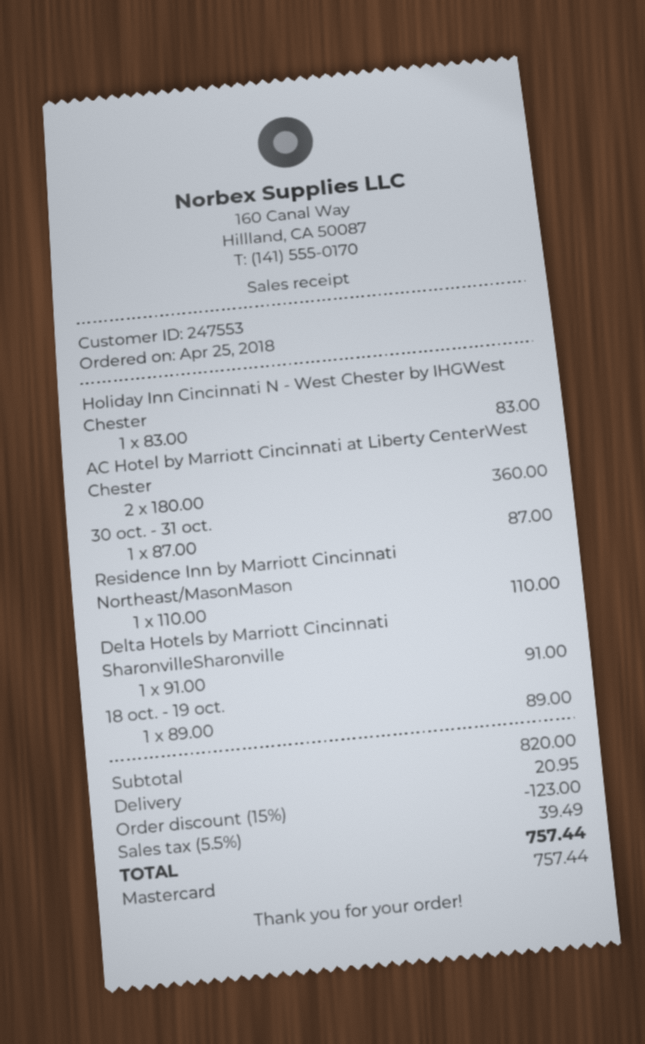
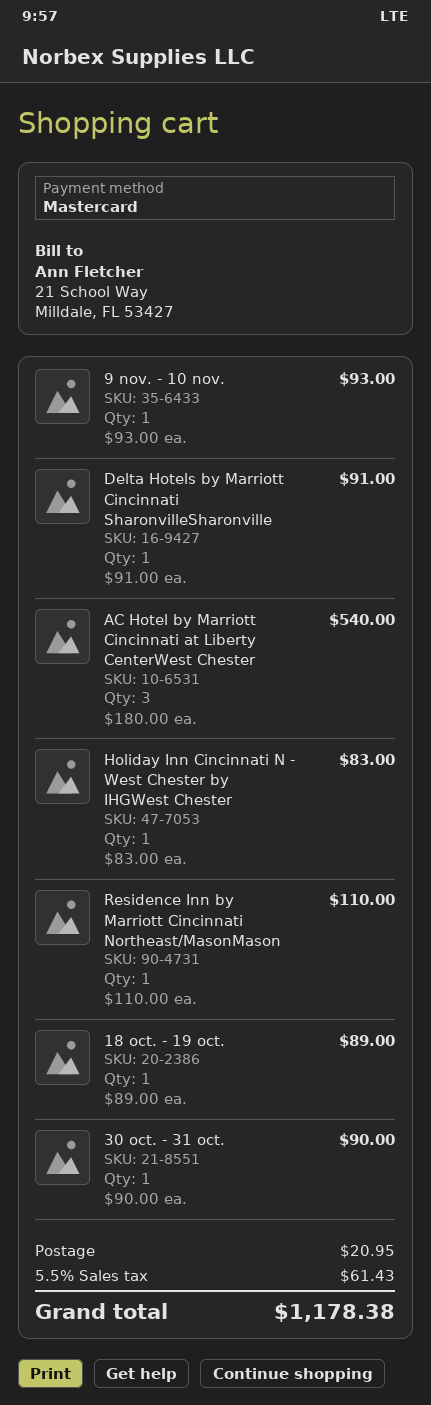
AC Hotel by Marriott Cincinnati at Liberty CenterWest Chester: 2 x 180.00 = 360.00 -> 3 x 180.00 = 540.00
30 oct. - 31 oct.: 1 x 87.00 = 87.00 -> 1 x 90.00 = 90.00
9 nov. - 10 nov.: none -> 1 x 93.00 = 93.00
discount: 15% = 123.00 -> none
tax: 5.5% = 39.49 -> 5.5% = 61.43
total: 757.44 -> 1178.38

